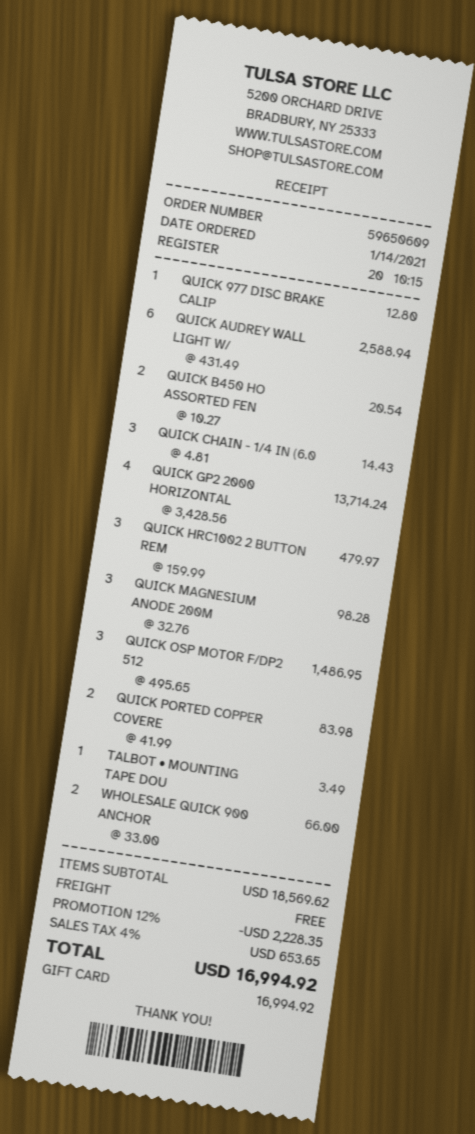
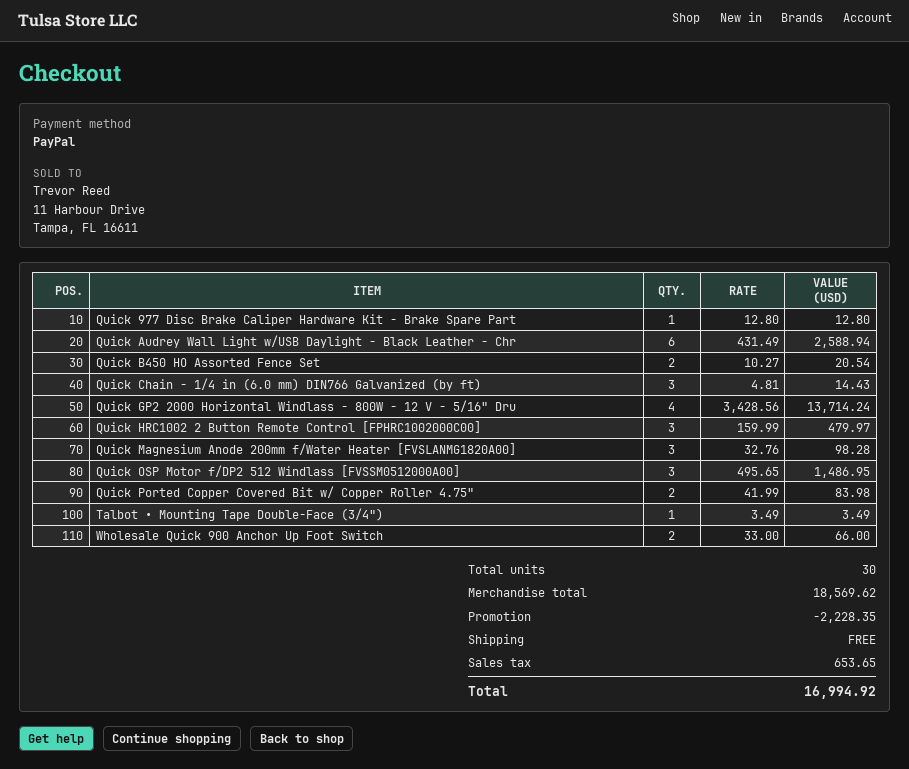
payment method: gift card -> PayPal

